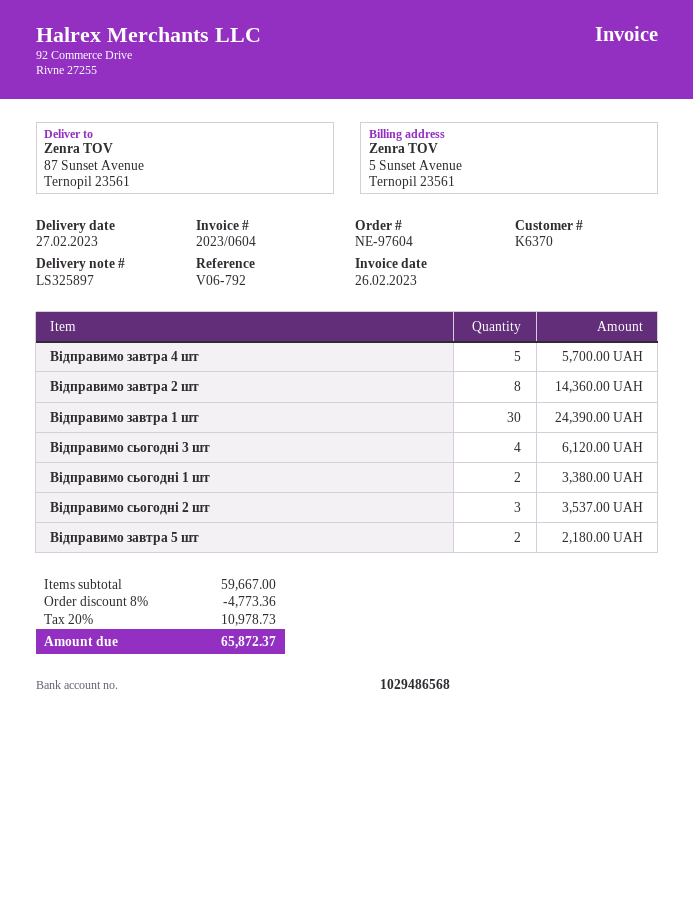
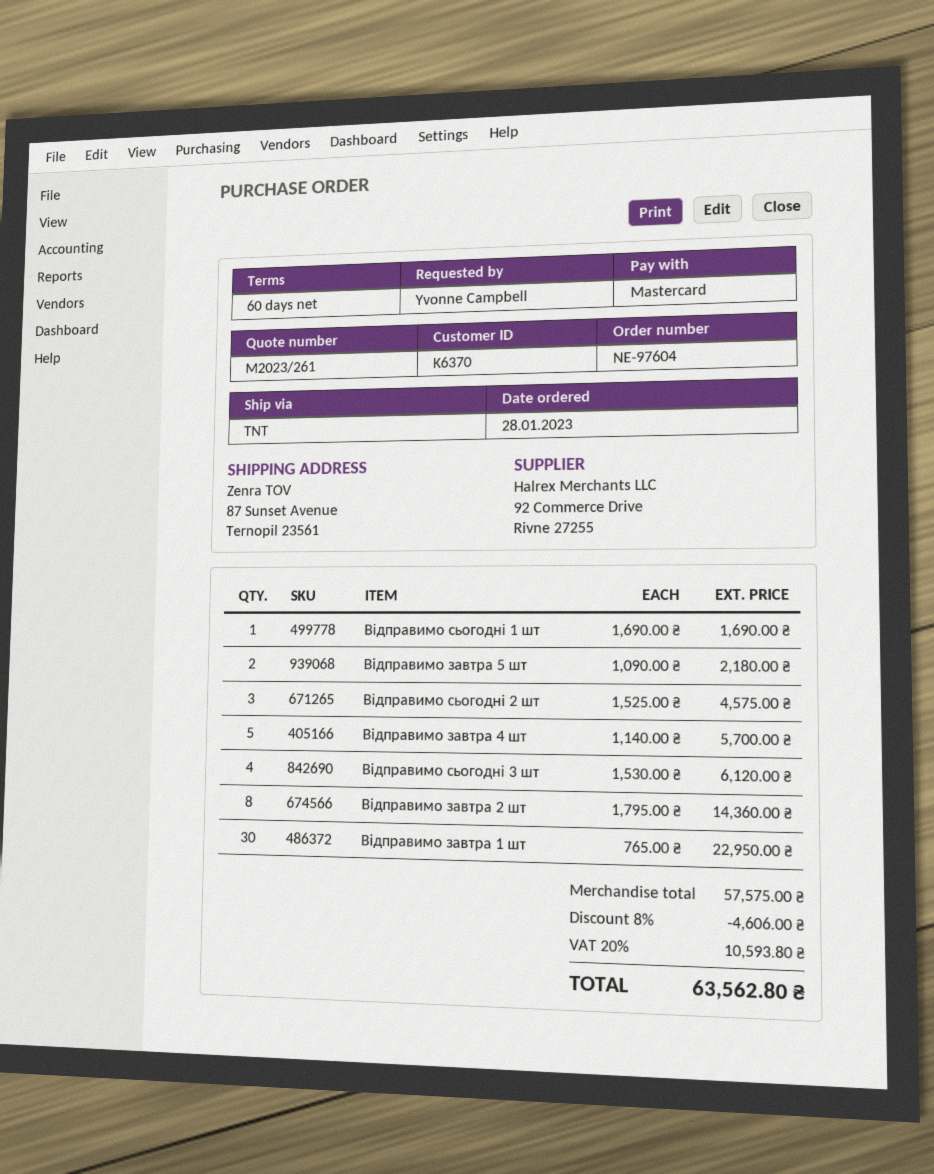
Відправимо завтра 1 шт: 30 for 24390.00 -> 30 for 22950.00
Відправимо сьогодні 1 шт: 2 for 3380.00 -> 1 for 1690.00
Відправимо сьогодні 2 шт: 3 for 3537.00 -> 3 for 4575.00
subtotal: 59667.00 -> 57575.00
discount: 8% = 4773.36 -> 8% = 4606.00
tax: 20% = 10978.73 -> 20% = 10593.80
total: 65872.37 -> 63562.80

